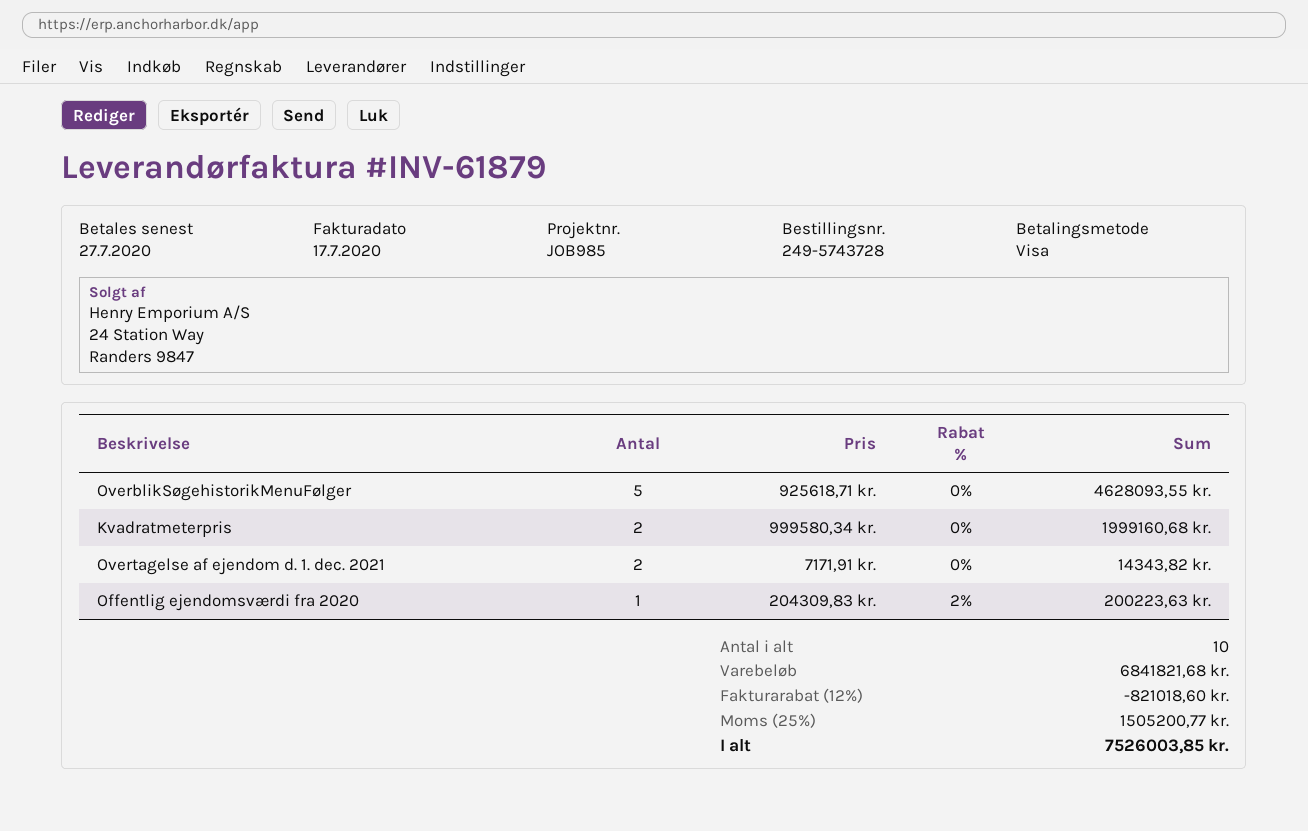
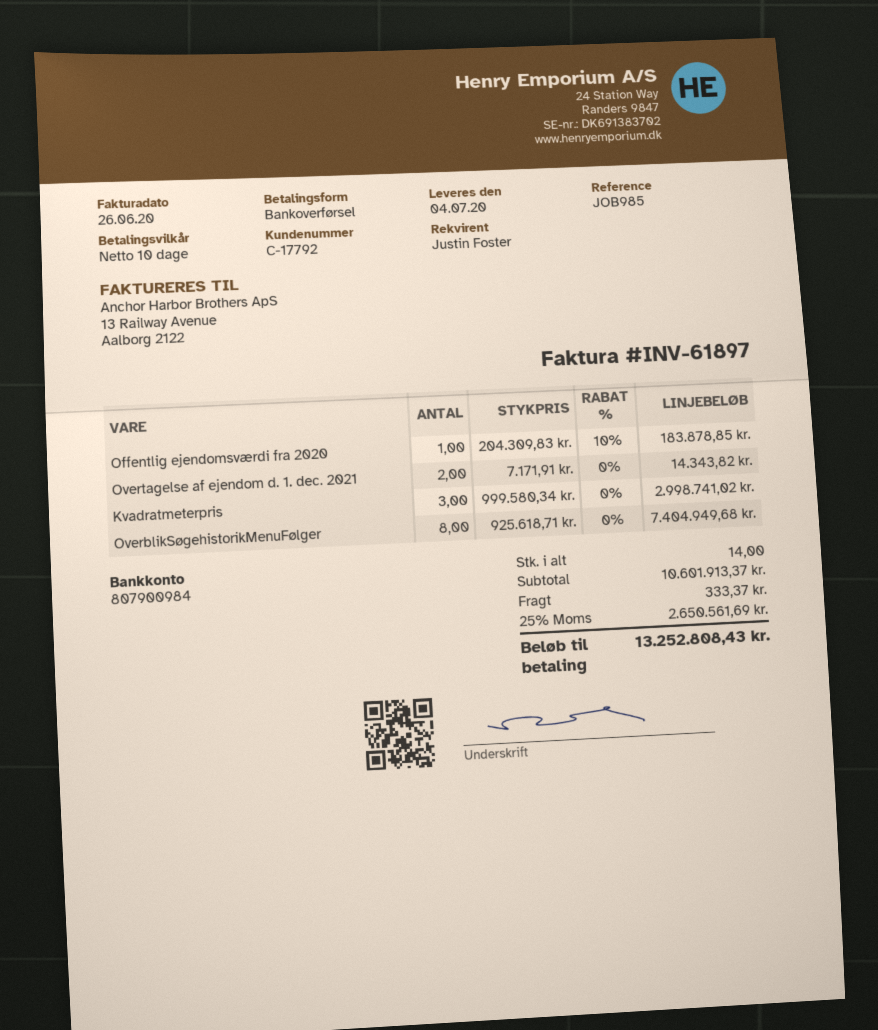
invoice number: INV-61879 -> INV-61897
invoice date: 2020-07-17 -> 2020-06-26
payment method: Visa -> bank transfer
OverblikSøgehistorikMenuFølger: 5 x 925618.71 = 4628093.55 -> 8 x 925618.71 = 7404949.68
Kvadratmeterpris: 2 x 999580.34 = 1999160.68 -> 3 x 999580.34 = 2998741.02
Offentlig ejendomsværdi fra 2020: 1 x 204309.83 - 2% = 200223.63 -> 1 x 204309.83 - 10% = 183878.85
total quantity: 10 -> 14
subtotal: 6841821.68 -> 10601913.37
discount: 12% = 821018.60 -> none
shipping: none -> 333.37
tax: 25% = 1505200.77 -> 25% = 2650561.69
total: 7526003.85 -> 13252808.43

